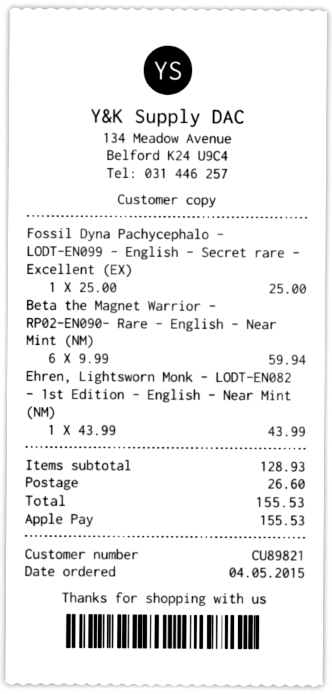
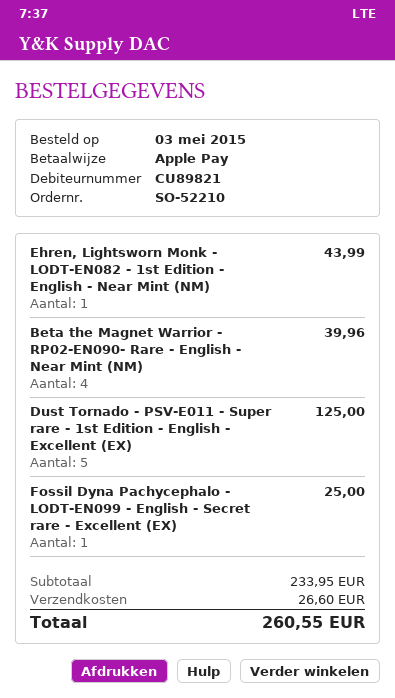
order date: 2015-05-04 -> 2015-05-03
Beta the Magnet Warrior - RP02-EN090- Rare - English - Near Mint (NM): 6 for 59.94 -> 4 for 39.96
Dust Tornado - PSV-E011 - Super rare - 1st Edition - English - Excellent (EX): none -> 5 for 125.00
subtotal: 128.93 -> 233.95
total: 155.53 -> 260.55

